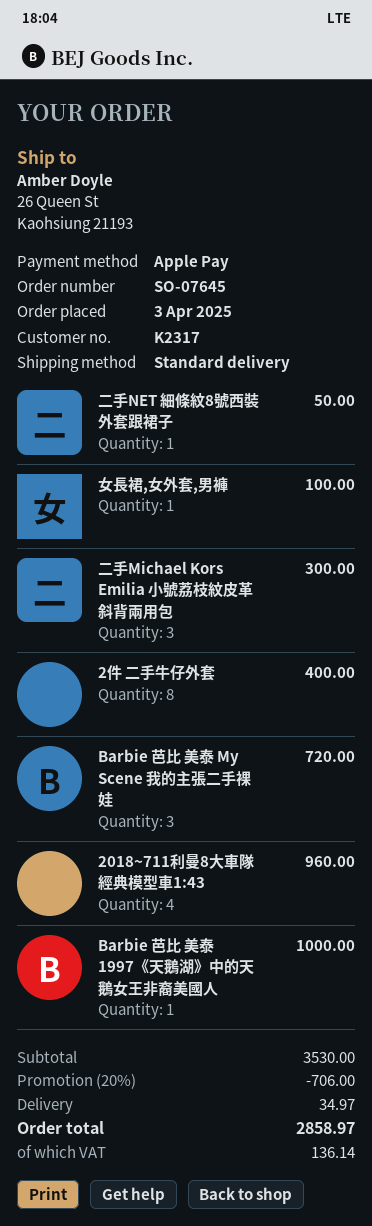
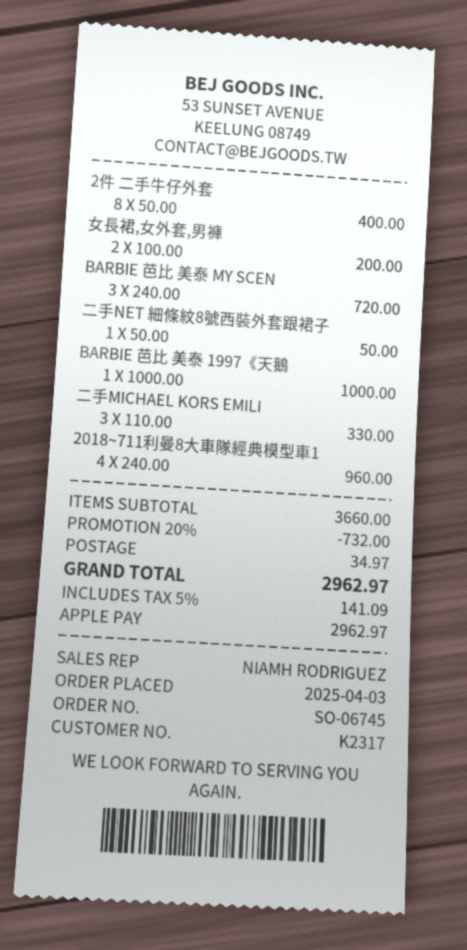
order number: SO-07645 -> SO-06745
女長裙,女外套,男褲: 1 for 100.00 -> 2 for 200.00
二手Michael Kors Emilia 小號荔枝紋皮革斜背兩用包: 3 for 300.00 -> 3 for 330.00
subtotal: 3530.00 -> 3660.00
discount: 20% = 706.00 -> 20% = 732.00
tax: 136.14 -> 141.09
total: 2858.97 -> 2962.97

